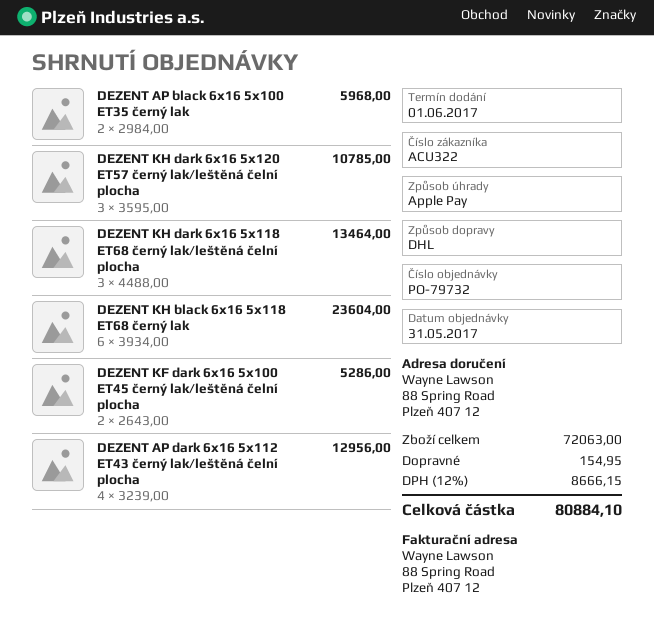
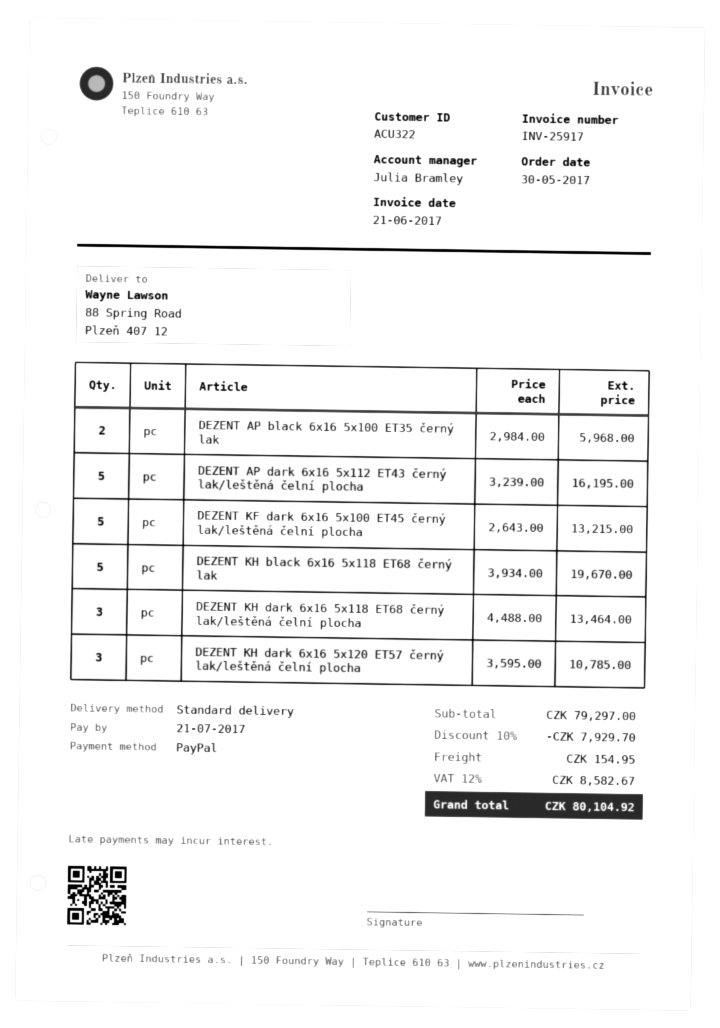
order date: 2017-05-31 -> 2017-05-30
payment method: Apple Pay -> PayPal
shipping method: DHL -> standard
DEZENT KH black 6x16 5x118 ET68 černý lak: 6 x 3934.00 = 23604.00 -> 5 x 3934.00 = 19670.00
DEZENT KF dark 6x16 5x100 ET45 černý lak/leštěná čelní plocha: 2 x 2643.00 = 5286.00 -> 5 x 2643.00 = 13215.00
DEZENT AP dark 6x16 5x112 ET43 černý lak/leštěná čelní plocha: 4 x 3239.00 = 12956.00 -> 5 x 3239.00 = 16195.00
subtotal: 72063.00 -> 79297.00
discount: none -> 10% = 7929.70
tax: 12% = 8666.15 -> 12% = 8582.67
total: 80884.10 -> 80104.92

